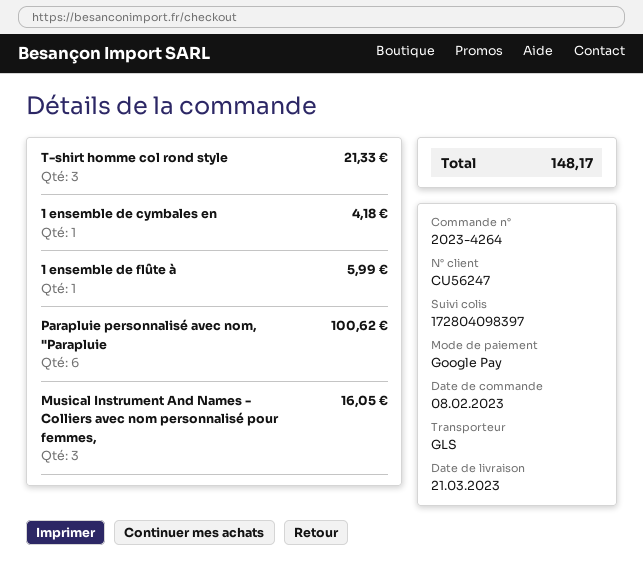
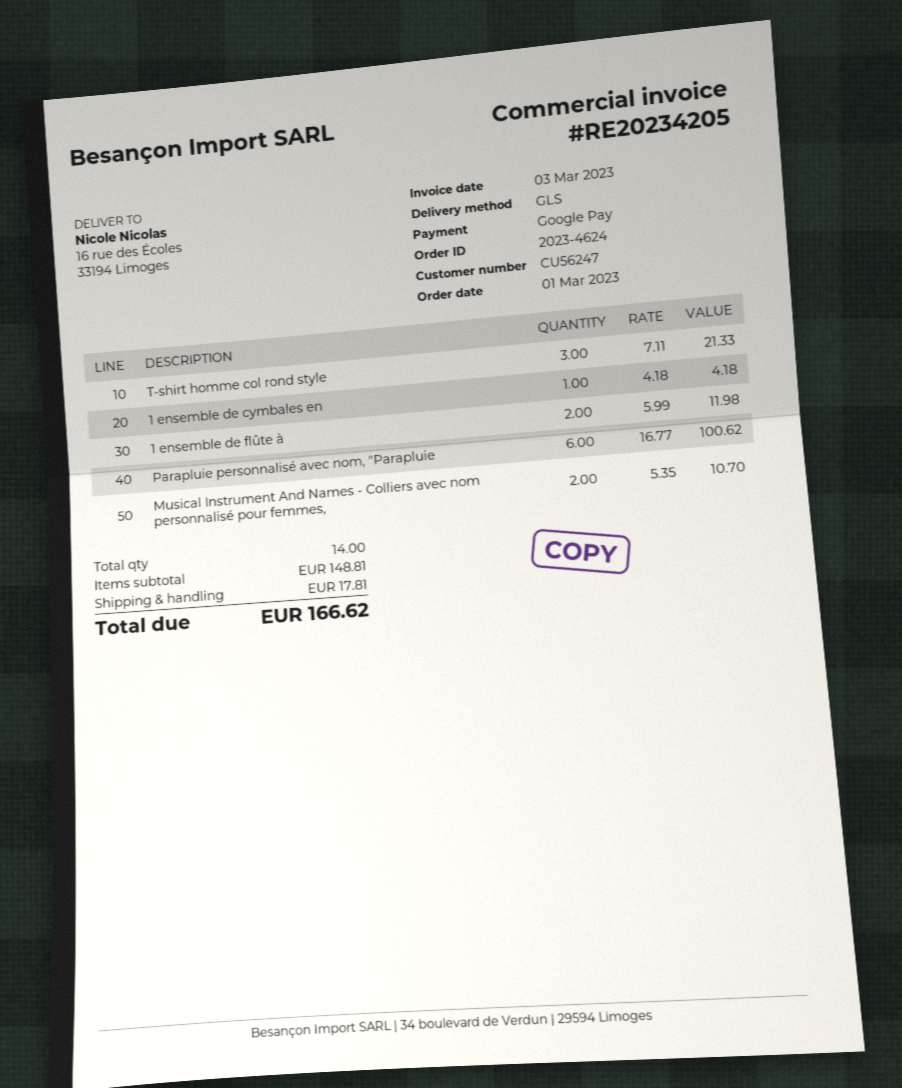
order number: 2023-4264 -> 2023-4624
order date: 2023-02-08 -> 2023-03-01
1 ensemble de flûte à: 1 for 5.99 -> 2 for 11.98
Musical Instrument And Names - Colliers avec nom personnalisé pour femmes,: 3 for 16.05 -> 2 for 10.70
shipping: none -> 17.81
total: 148.17 -> 166.62

